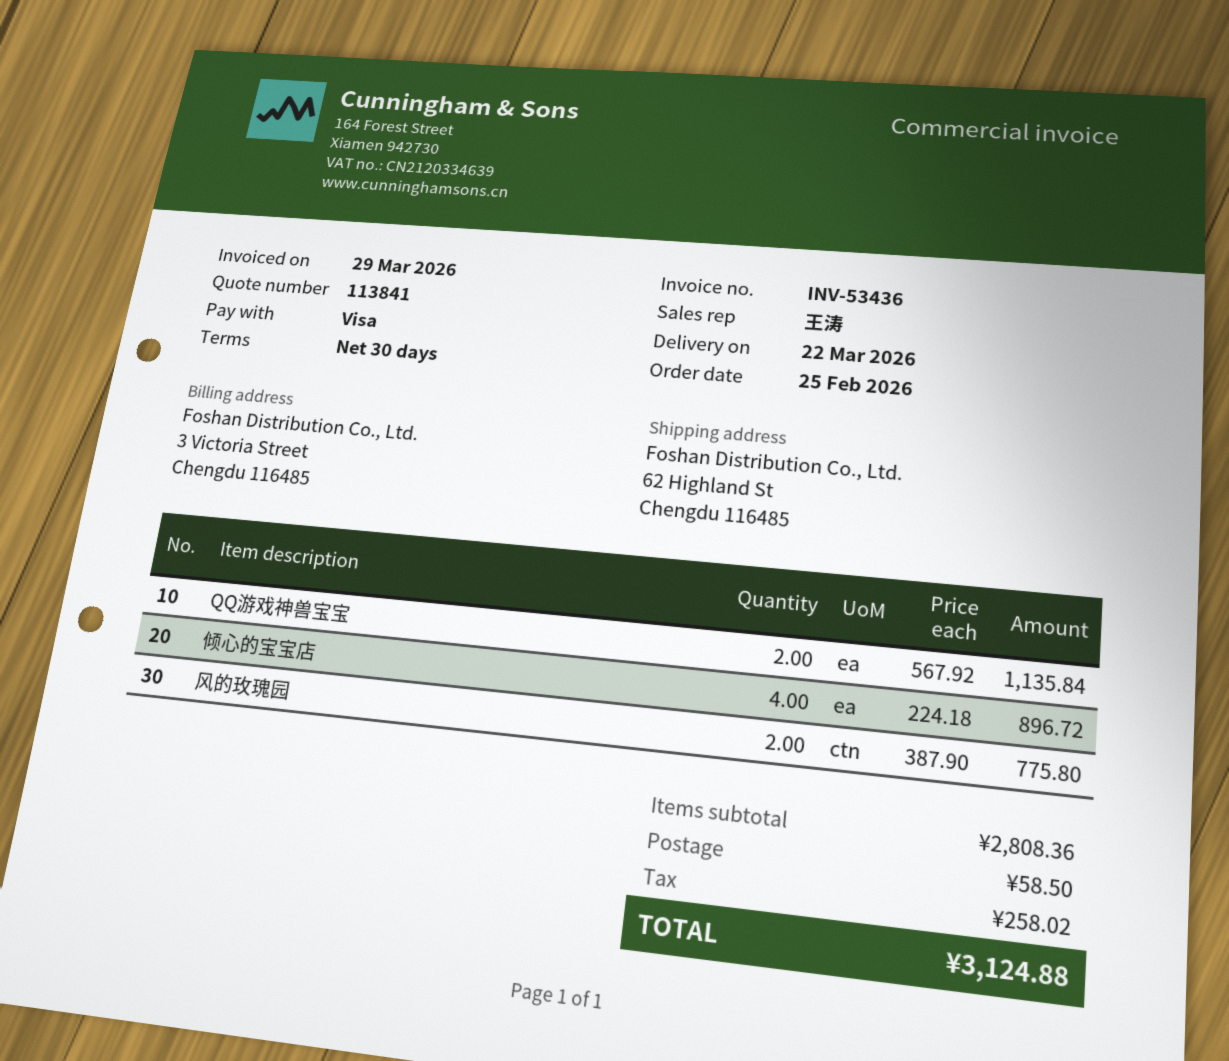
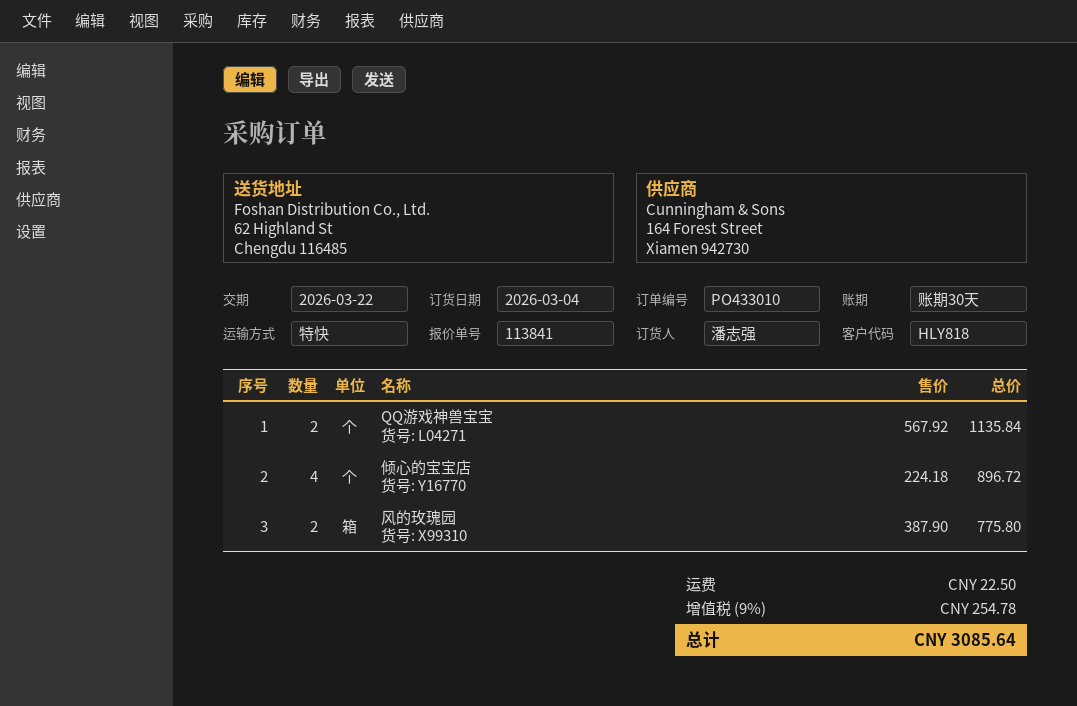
order date: 2026-02-25 -> 2026-03-04
shipping: 58.50 -> 22.50
tax: 258.02 -> 254.78
total: 3124.88 -> 3085.64

